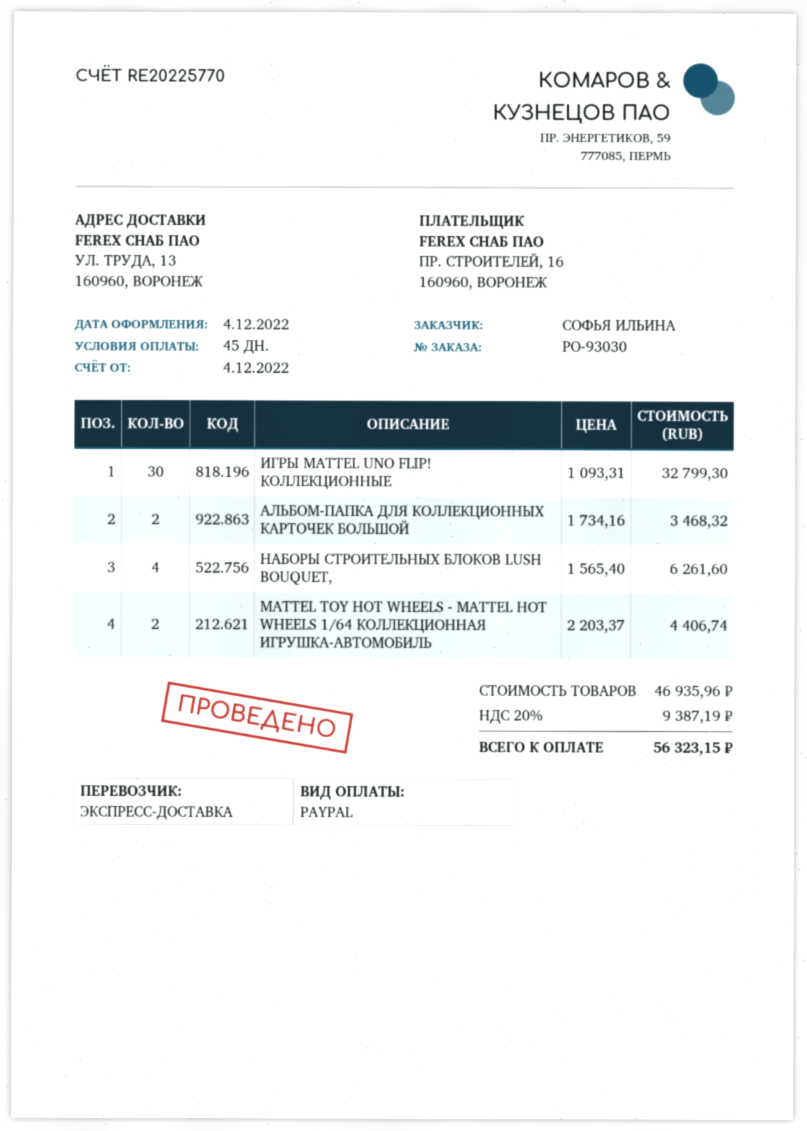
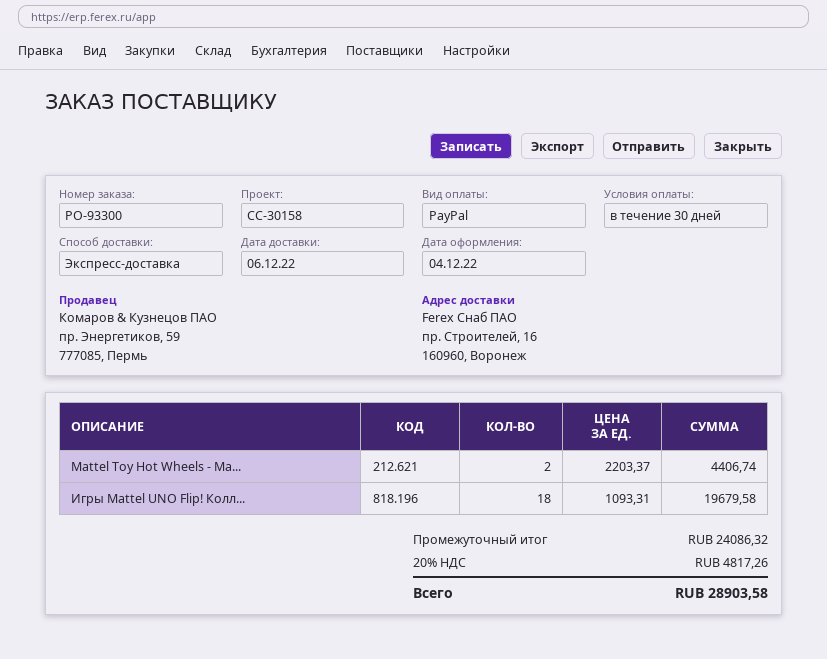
order number: PO-93030 -> PO-93300
payment terms: 45 days -> 30 days
ship to: УЛ. ТРУДА, 13, 160960, ВОРОНЕЖ -> пр. Строителей, 16, 160960, Воронеж
ИГРЫ MATTEL UNO FLIP! КОЛЛЕКЦИОННЫЕ: 30 x 1093.31 = 32799.30 -> 18 x 1093.31 = 19679.58
АЛЬБОМ-ПАПКА ДЛЯ КОЛЛЕКЦИОННЫХ КАРТОЧЕК БОЛЬШОЙ: 2 x 1734.16 = 3468.32 -> none
НАБОРЫ СТРОИТЕЛЬНЫХ БЛОКОВ LUSH BOUQUET,: 4 x 1565.40 = 6261.60 -> none
subtotal: 46935.96 -> 24086.32
tax: 20% = 9387.19 -> 20% = 4817.26
total: 56323.15 -> 28903.58

